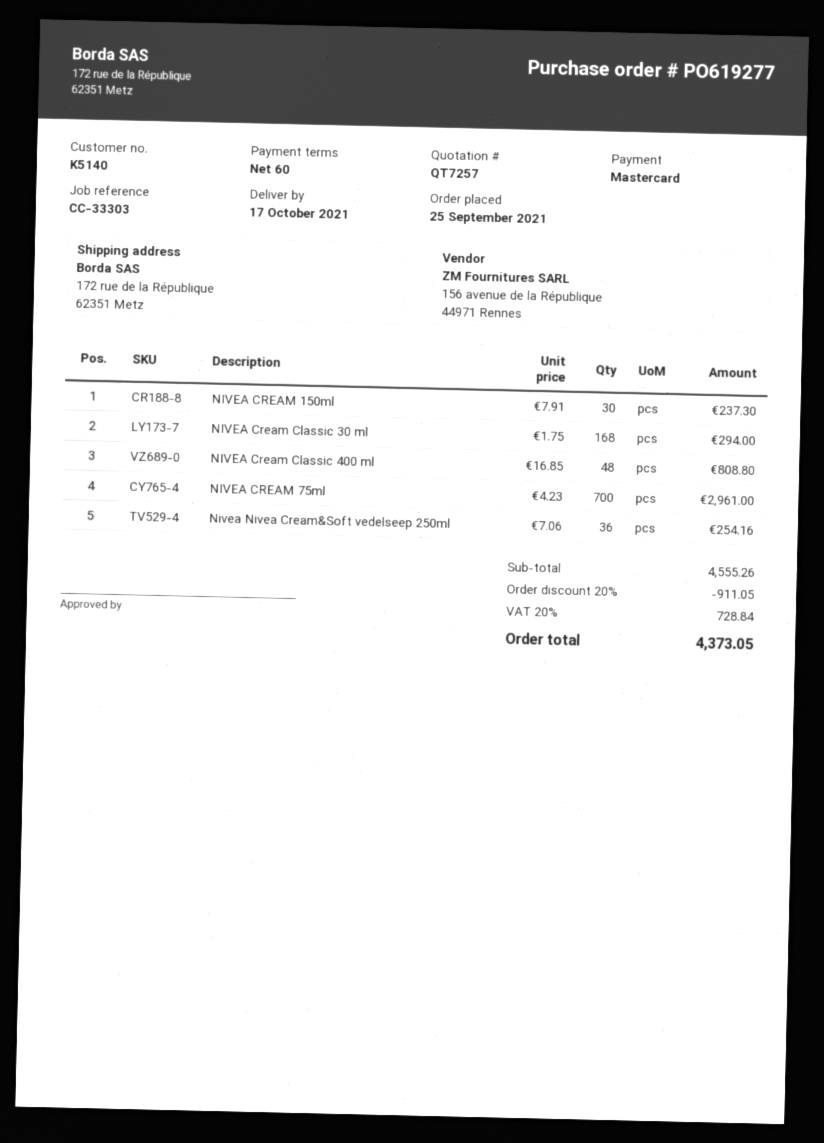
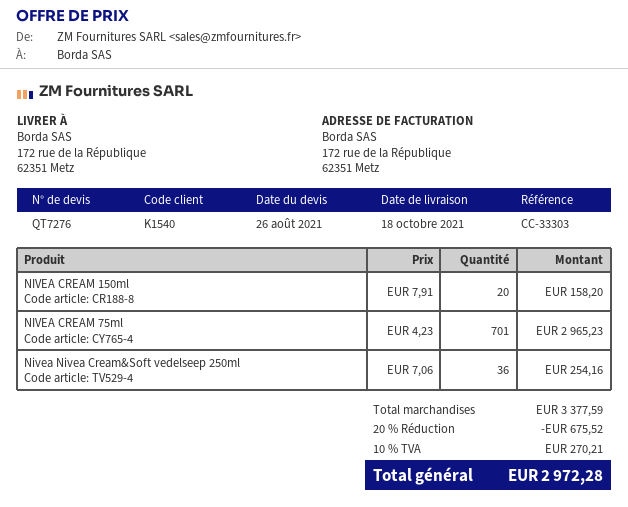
quote number: QT7257 -> QT7276
delivery date: 2021-10-17 -> 2021-10-18
customer number: K5140 -> K1540
NIVEA CREAM 150ml: 30 x 7.91 = 237.30 -> 20 x 7.91 = 158.20
NIVEA Cream Classic 30 ml: 168 x 1.75 = 294.00 -> none
NIVEA Cream Classic 400 ml: 48 x 16.85 = 808.80 -> none
NIVEA CREAM 75ml: 700 x 4.23 = 2961.00 -> 701 x 4.23 = 2965.23
subtotal: 4555.26 -> 3377.59
discount: 20% = 911.05 -> 20% = 675.52
tax: 20% = 728.84 -> 10% = 270.21
total: 4373.05 -> 2972.28

